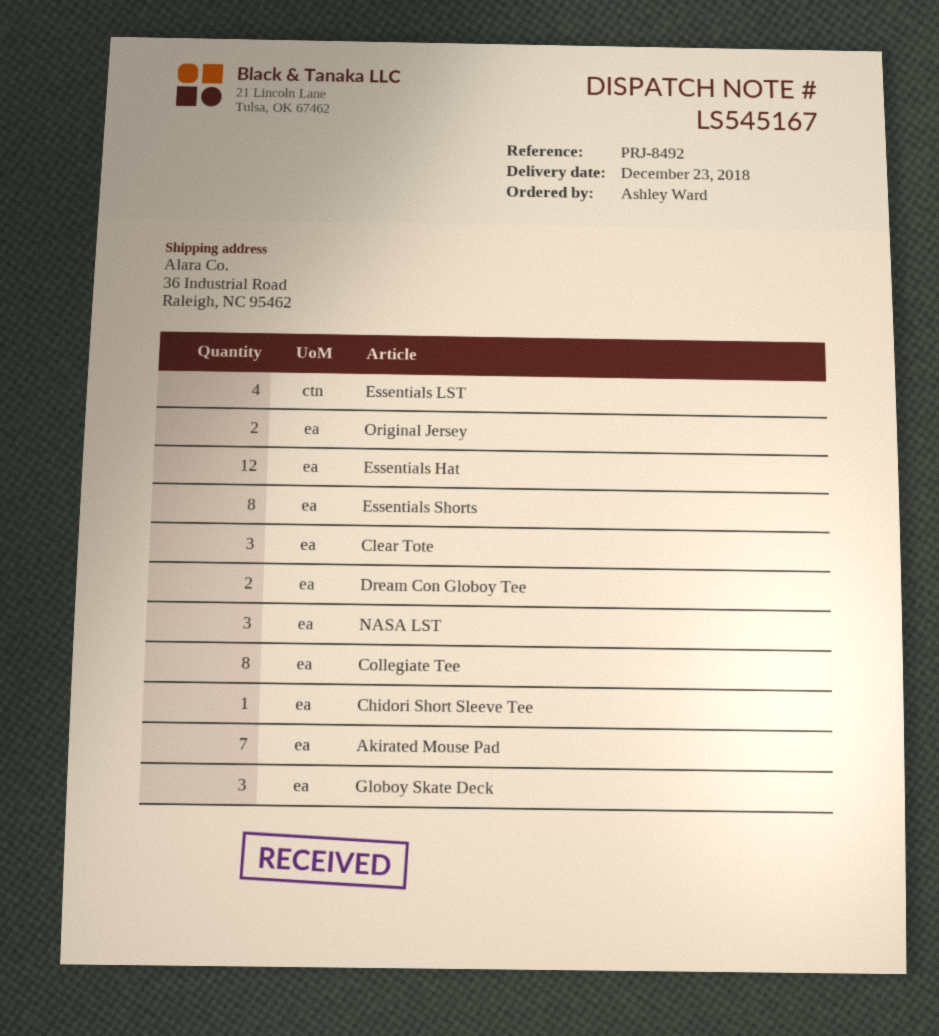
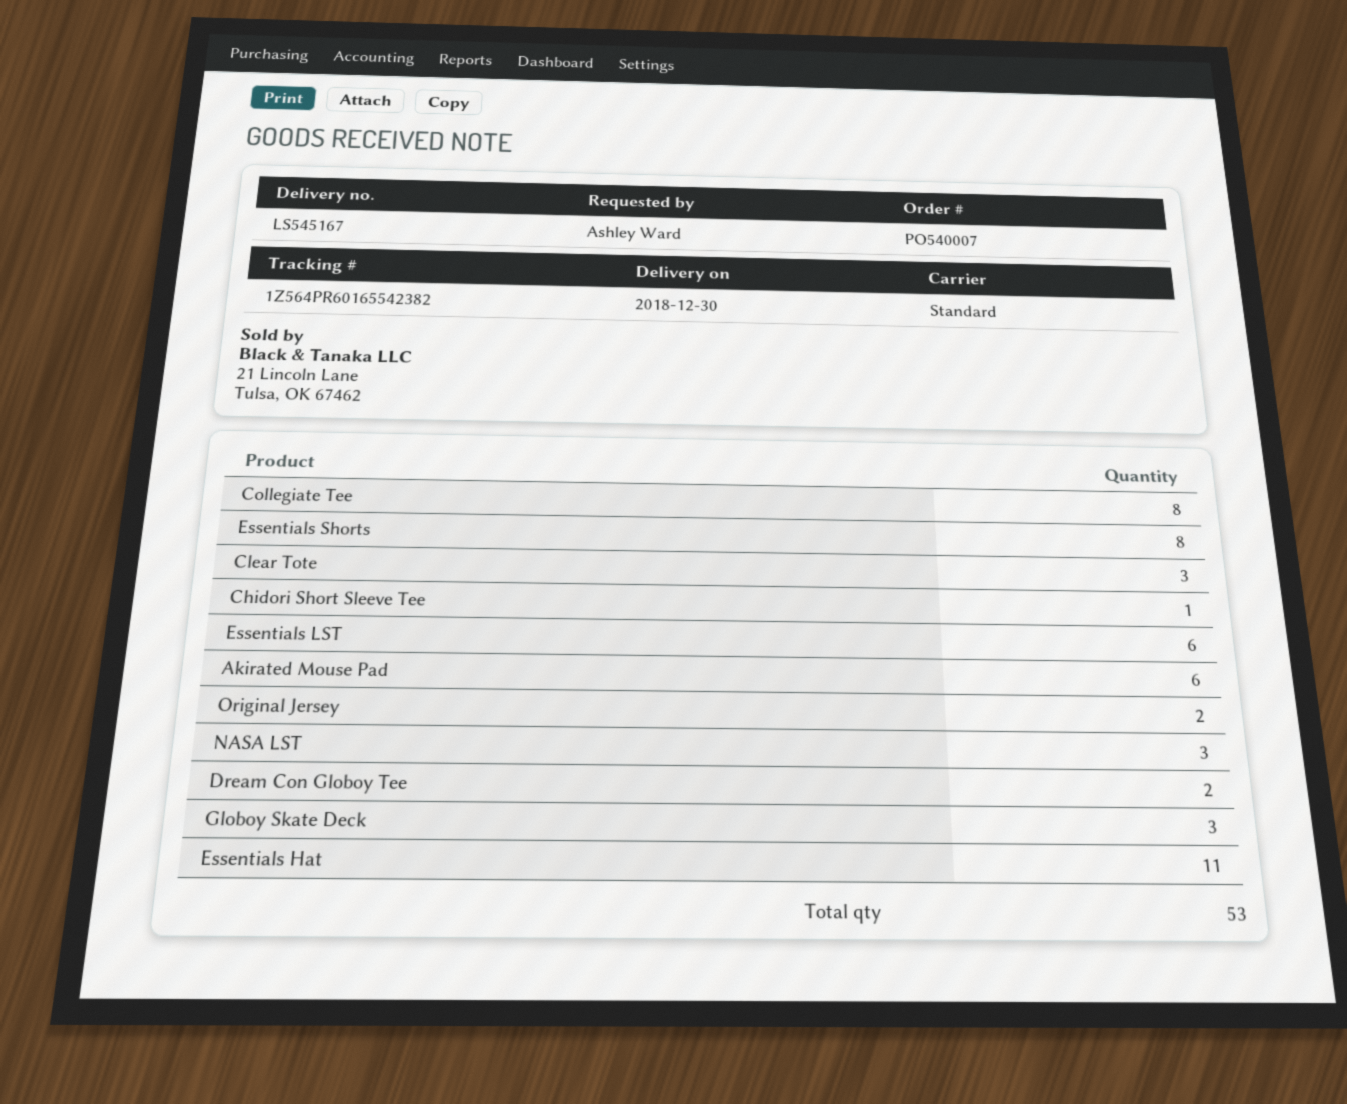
delivery date: 2018-12-23 -> 2018-12-30
Essentials LST: 4 -> 6
Essentials Hat: 12 -> 11
Akirated Mouse Pad: 7 -> 6

